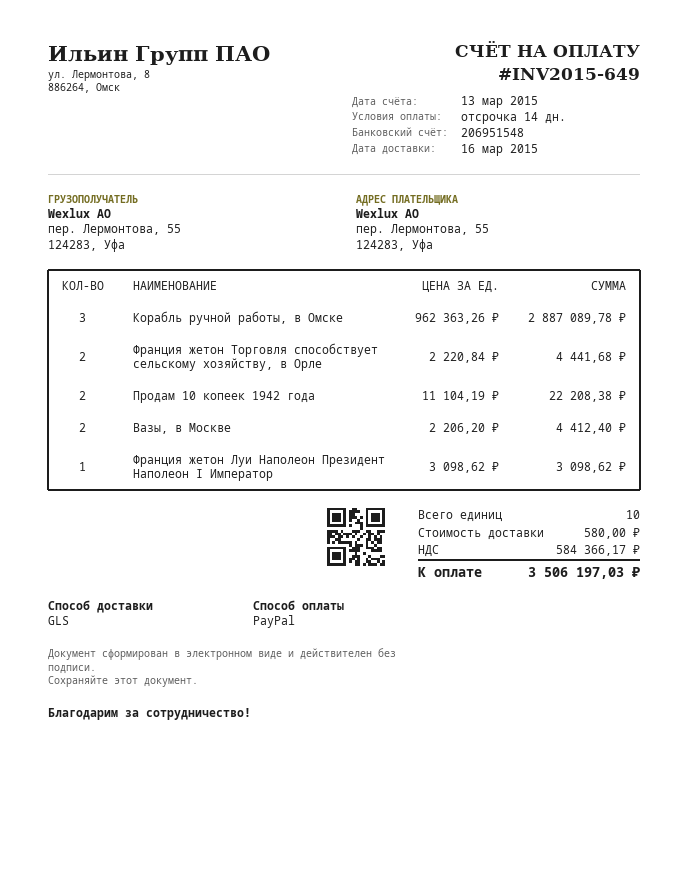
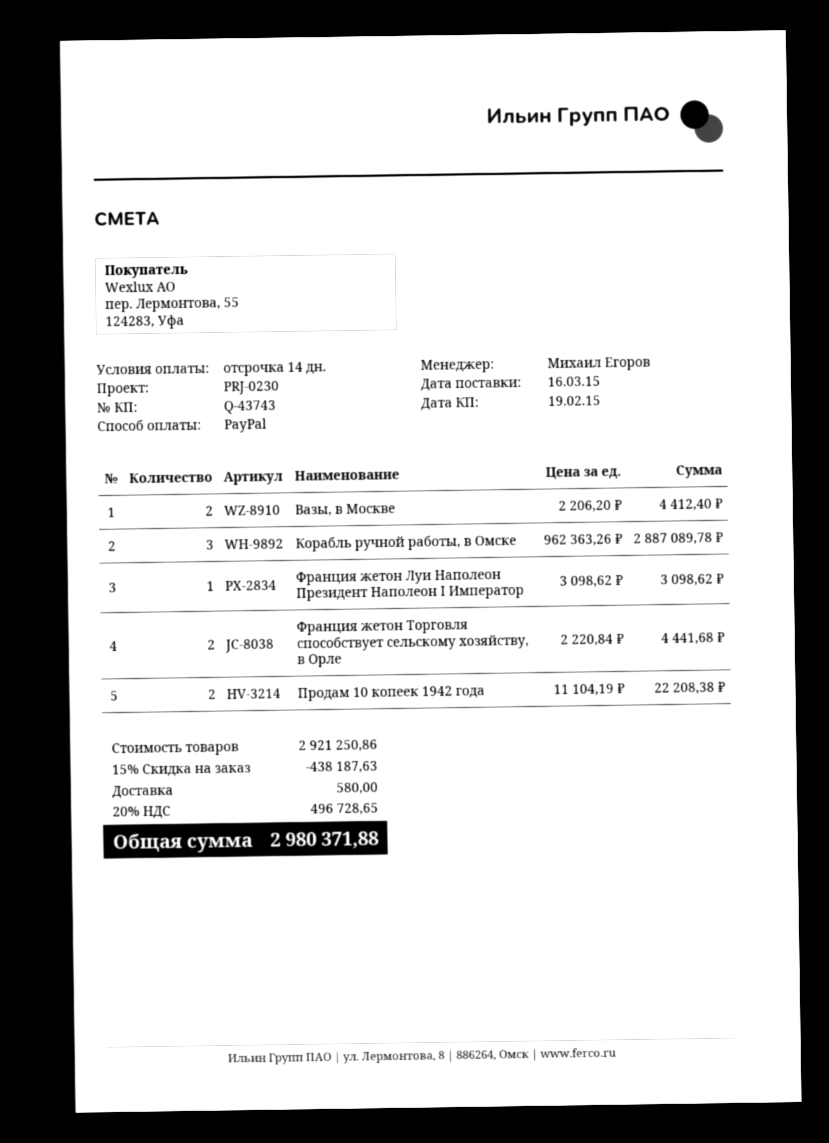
discount: none -> 15% = 438187.63
tax: 584366.17 -> 496728.65
total: 3506197.03 -> 2980371.88

